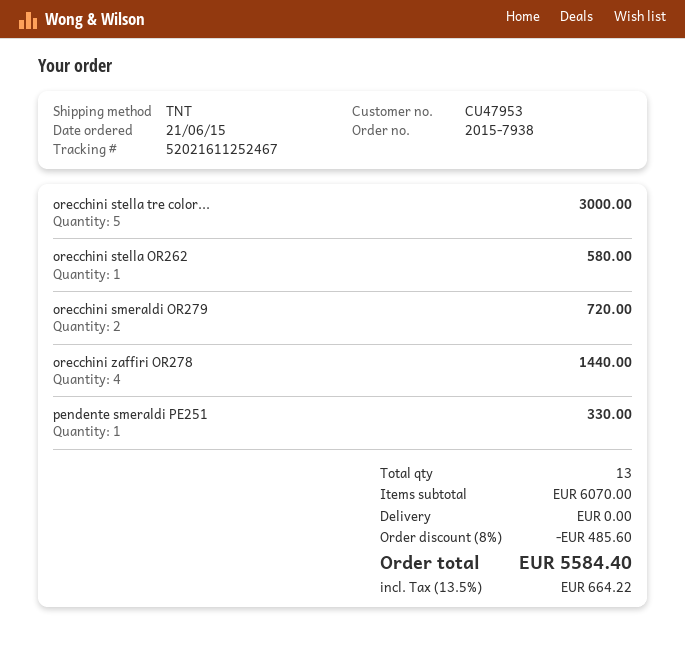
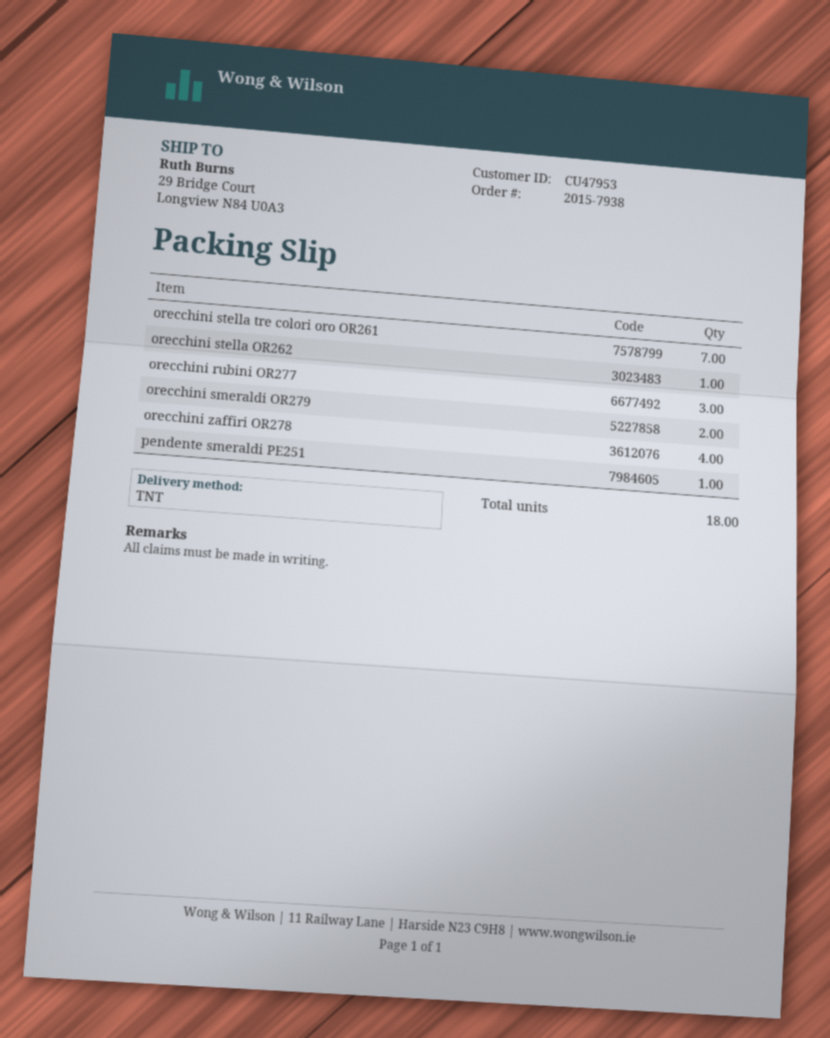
orecchini stella tre color...: 5 -> 7
orecchini rubini OR277: none -> 3
total quantity: 13 -> 18

